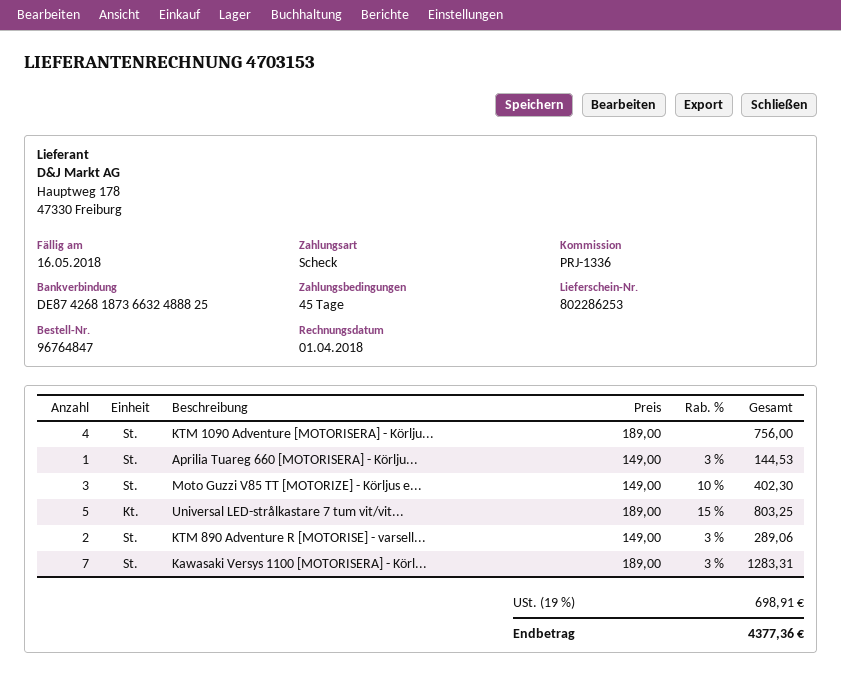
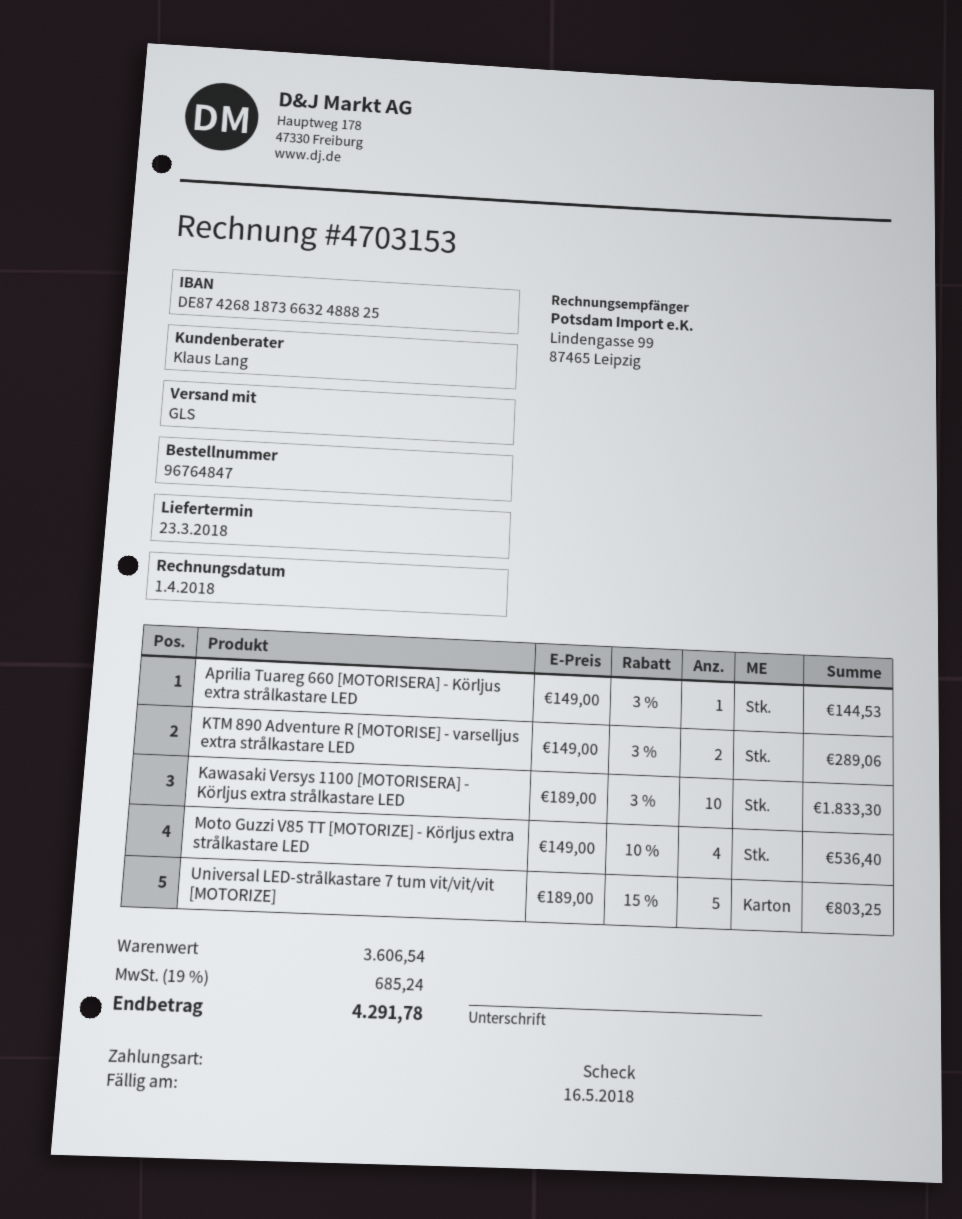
KTM 1090 Adventure [MOTORISERA] - Körlju...: 4 x 189.00 = 756.00 -> none
Moto Guzzi V85 TT [MOTORIZE] - Körljus e...: 3 x 149.00 - 10% = 402.30 -> 4 x 149.00 - 10% = 536.40
Kawasaki Versys 1100 [MOTORISERA] - Körl...: 7 x 189.00 - 3% = 1283.31 -> 10 x 189.00 - 3% = 1833.30
tax: 19% = 698.91 -> 19% = 685.24
total: 4377.36 -> 4291.78

